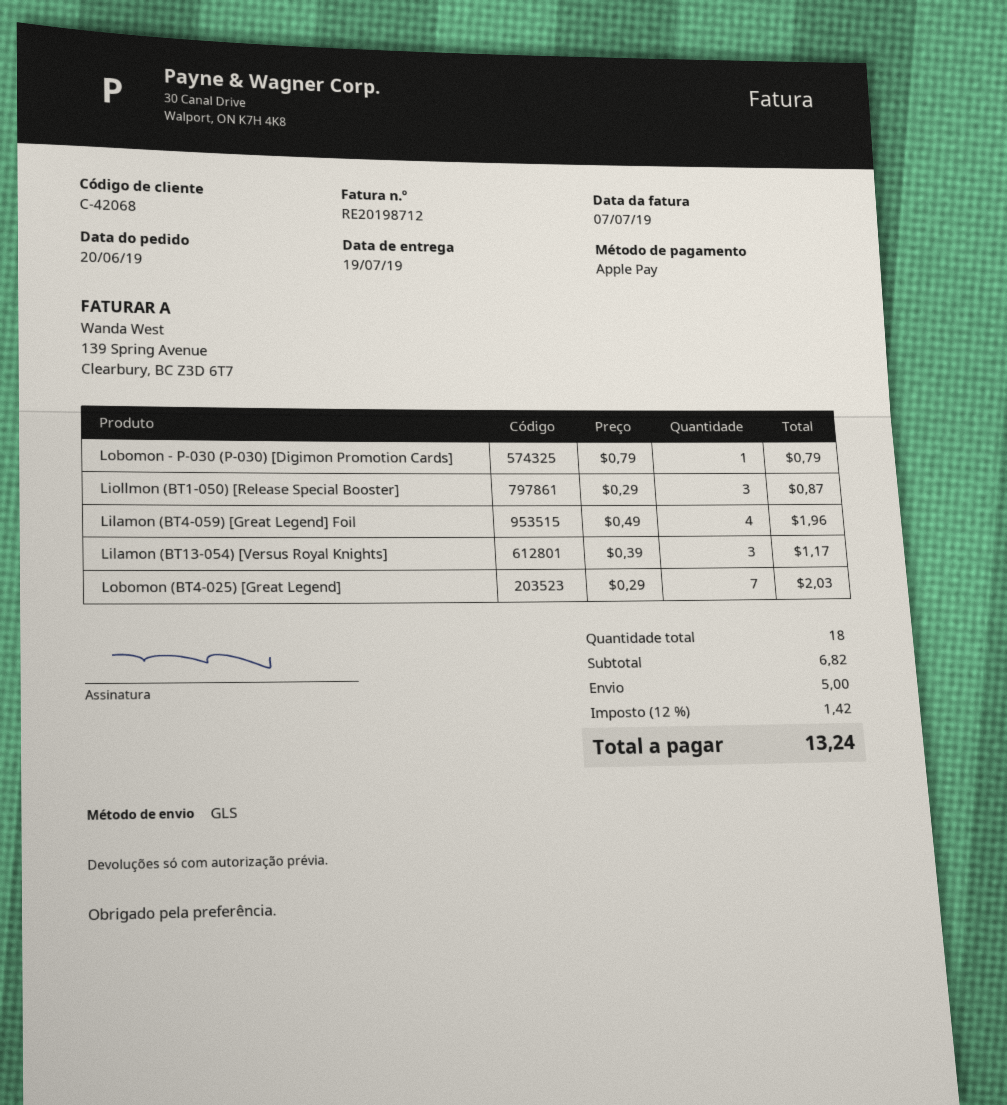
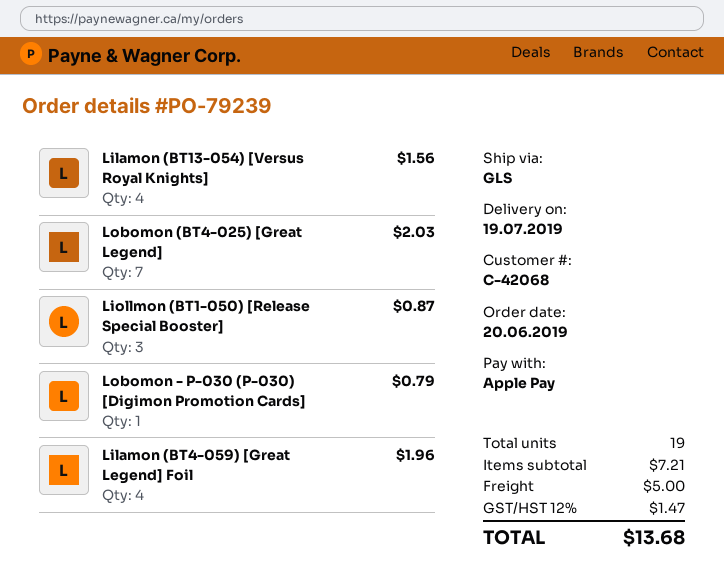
Lilamon (BT13-054) [Versus Royal Knights]: 3 for 1.17 -> 4 for 1.56
total quantity: 18 -> 19
subtotal: 6.82 -> 7.21
tax: 12% = 1.42 -> 12% = 1.47
total: 13.24 -> 13.68

